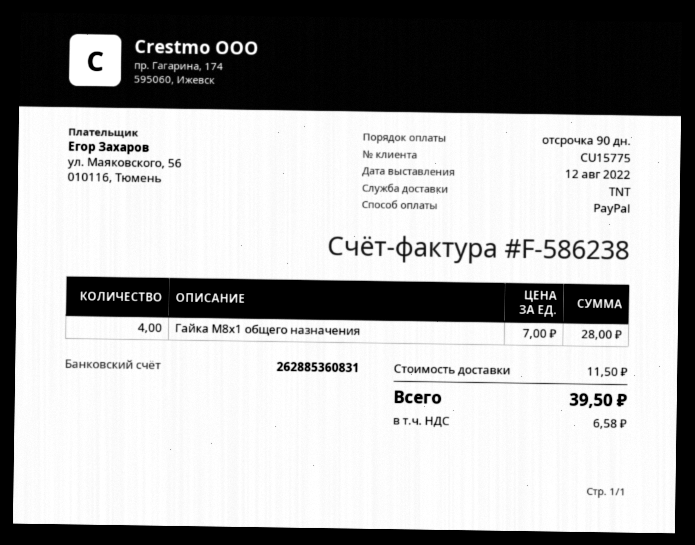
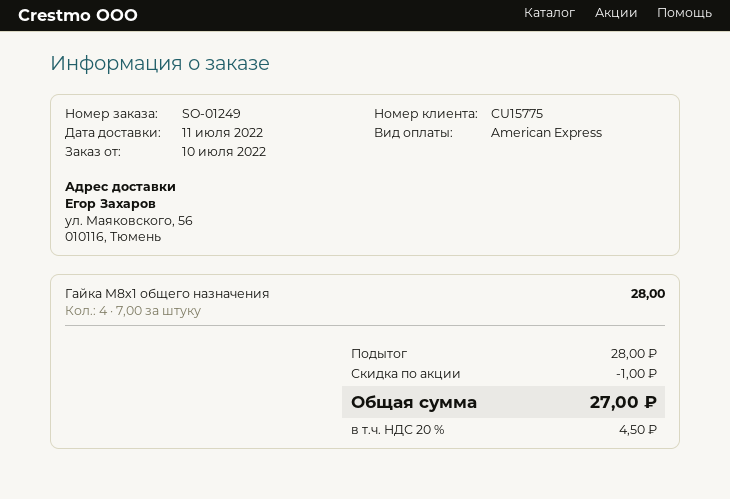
payment method: PayPal -> American Express
discount: none -> 1.00
shipping: 11.50 -> none
tax: 6.58 -> 4.50
total: 39.50 -> 27.00

